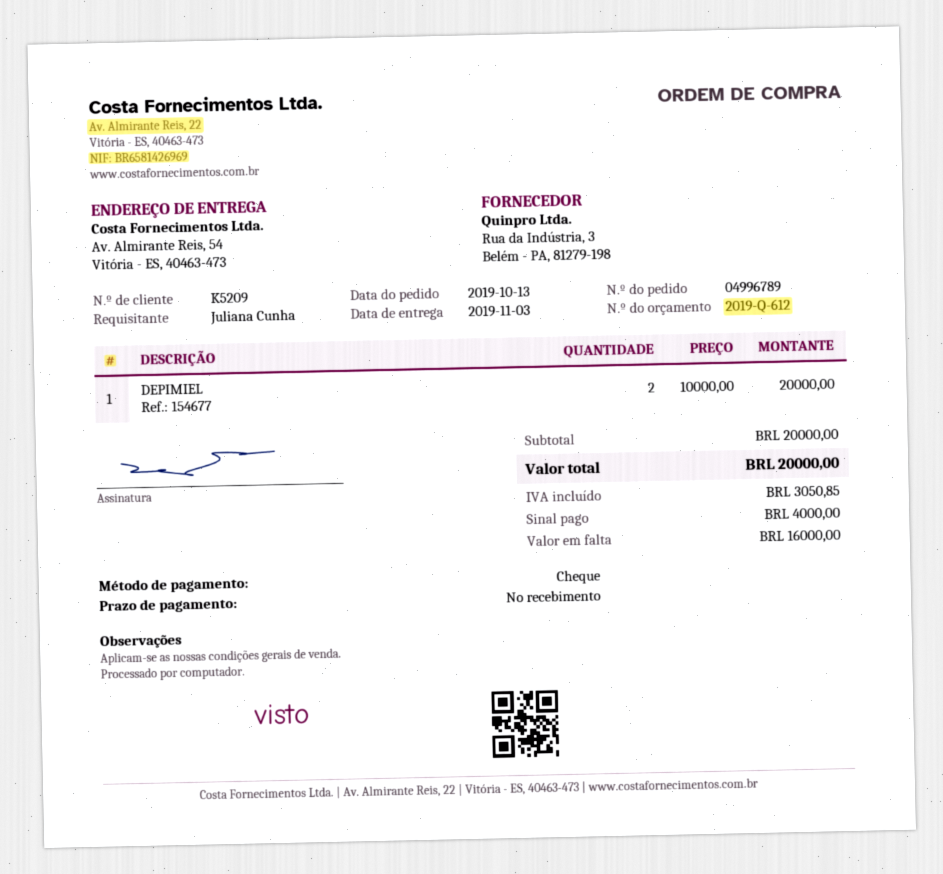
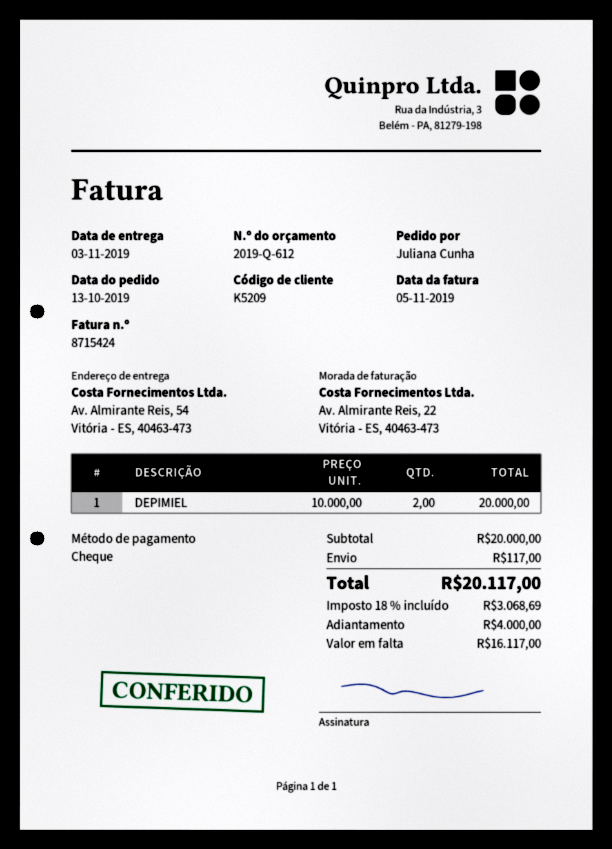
shipping: none -> 117.00
tax: 3050.85 -> 3068.69
total: 20000.00 -> 20117.00
balance: 16000.00 -> 16117.00

